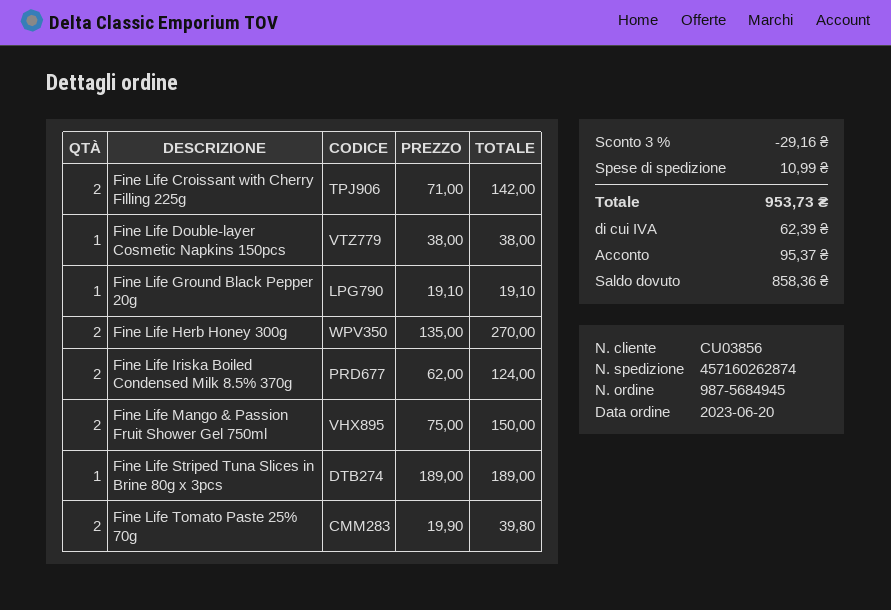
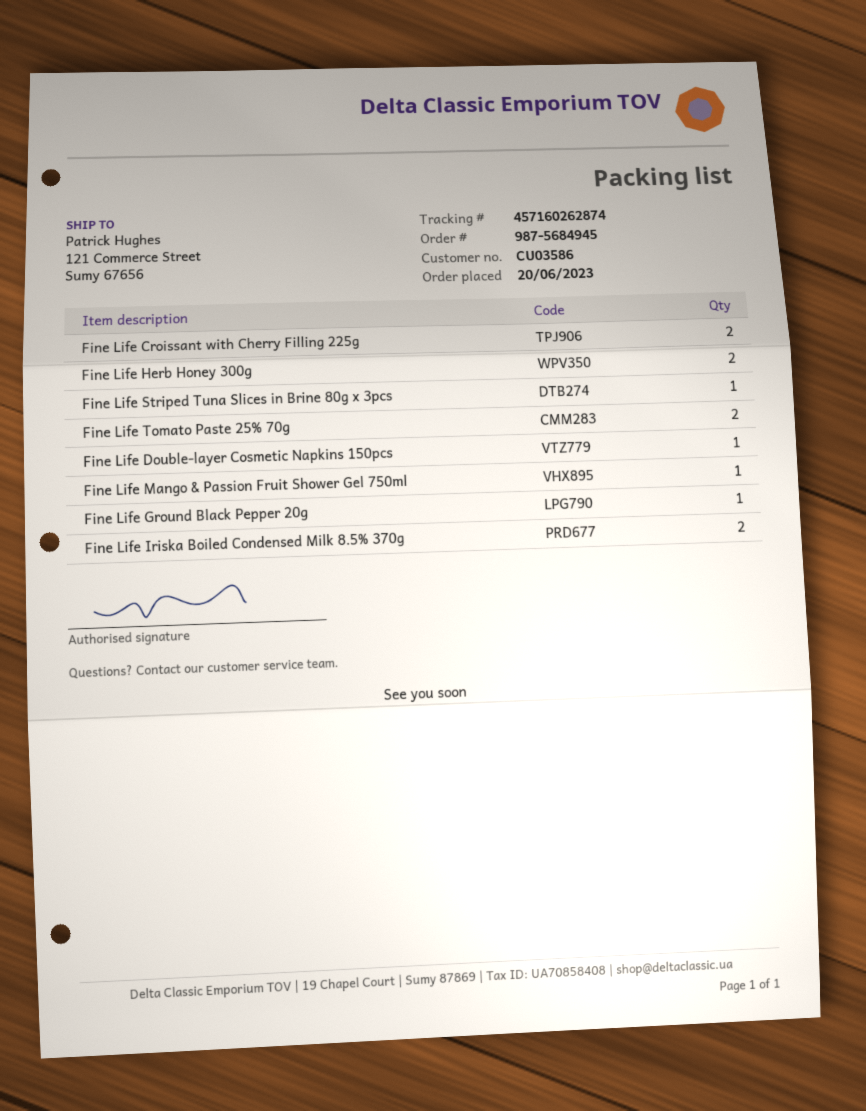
customer number: CU03856 -> CU03586
Fine Life Mango & Passion Fruit Shower Gel 750ml: 2 -> 1

